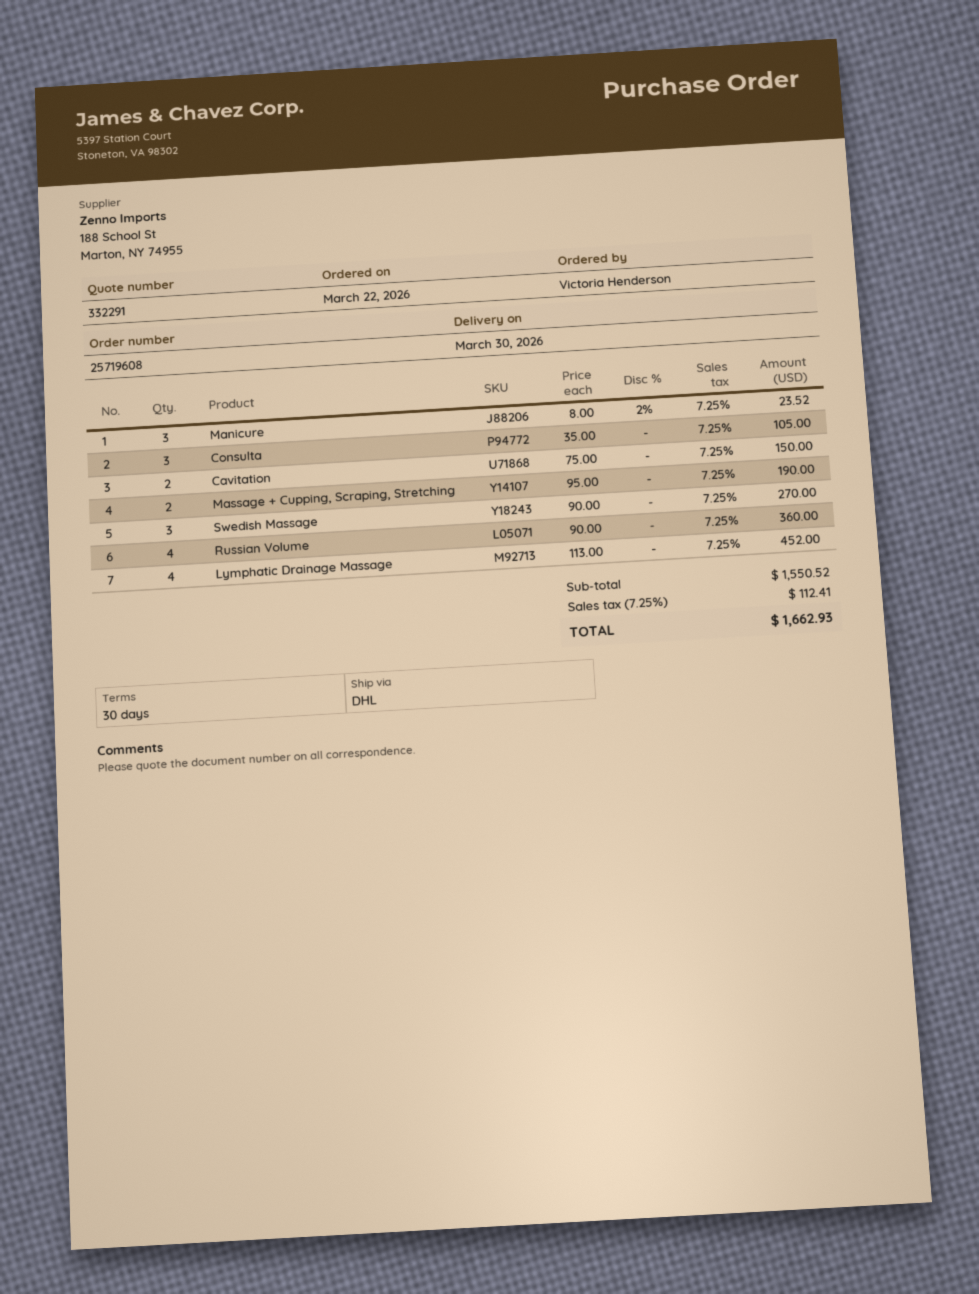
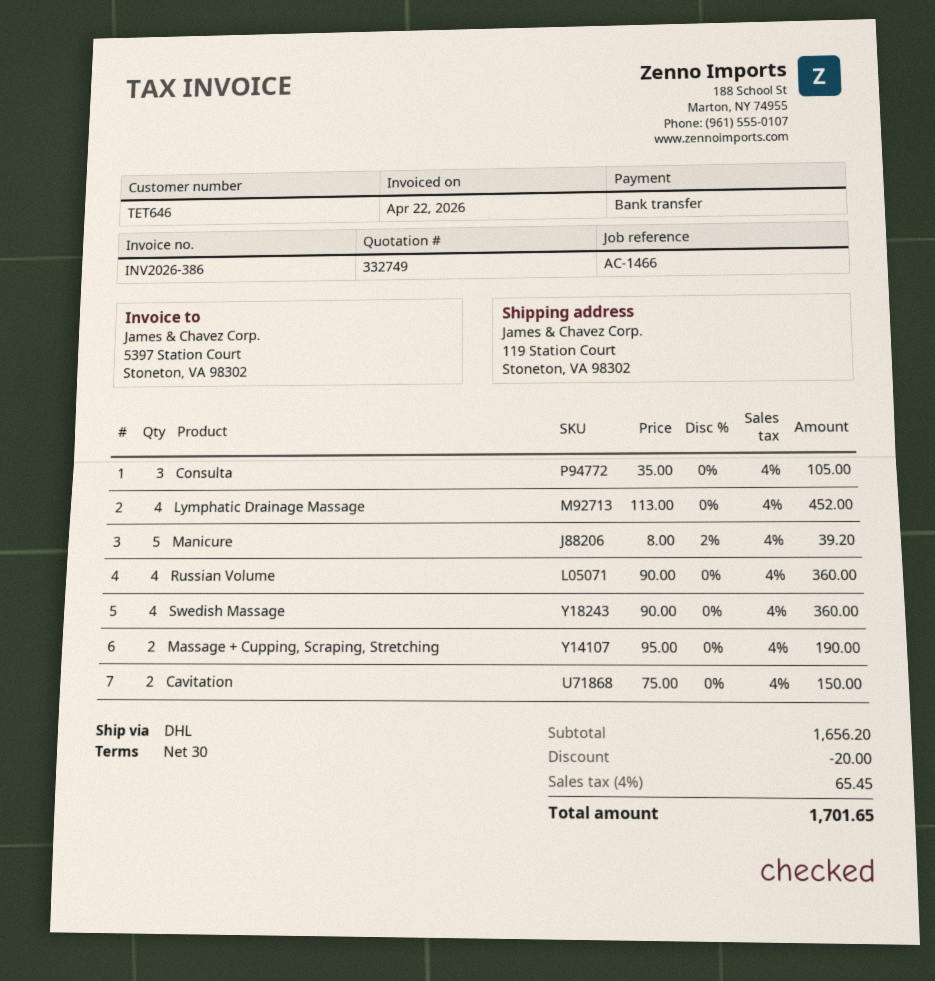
quote number: 332291 -> 332749
Manicure: 3 x 8.00 - 2% = 23.52 -> 5 x 8.00 - 2% = 39.20
Swedish Massage: 3 x 90.00 = 270.00 -> 4 x 90.00 = 360.00
subtotal: 1550.52 -> 1656.20
discount: none -> 20.00
tax: 7.25% = 112.41 -> 4% = 65.45
total: 1662.93 -> 1701.65

